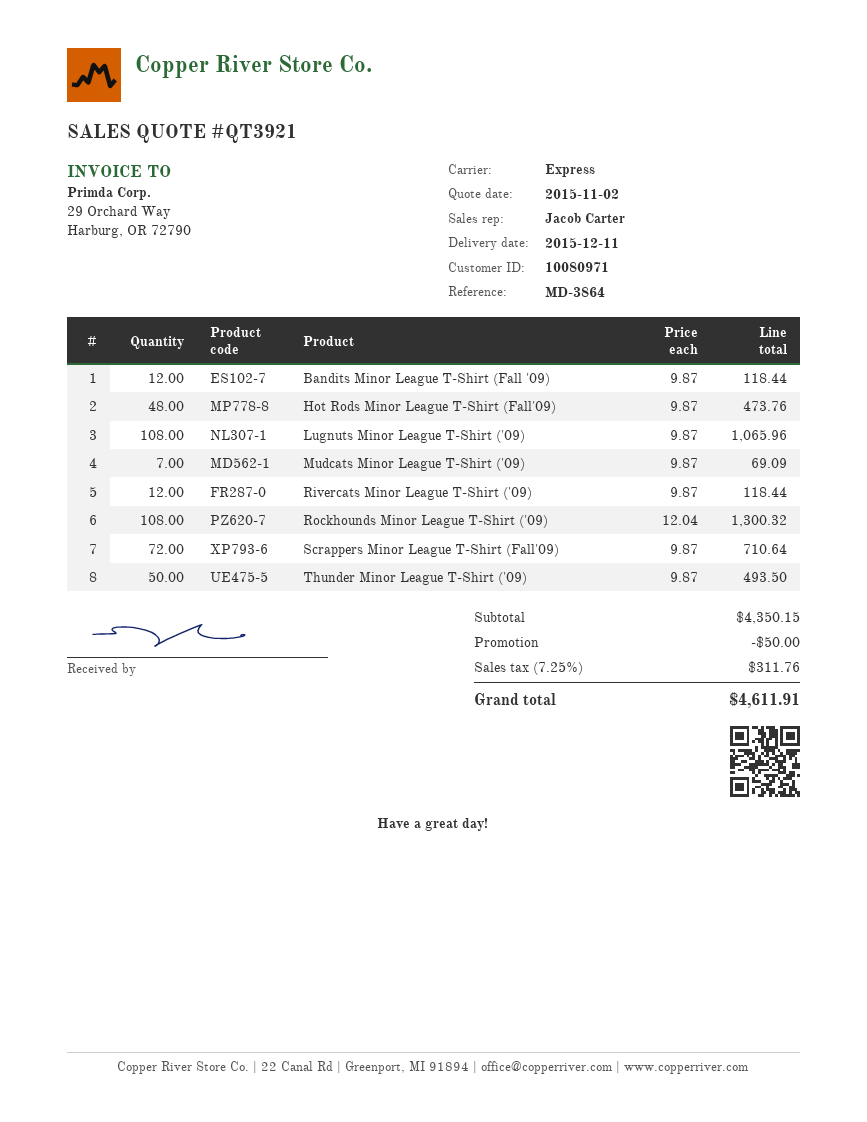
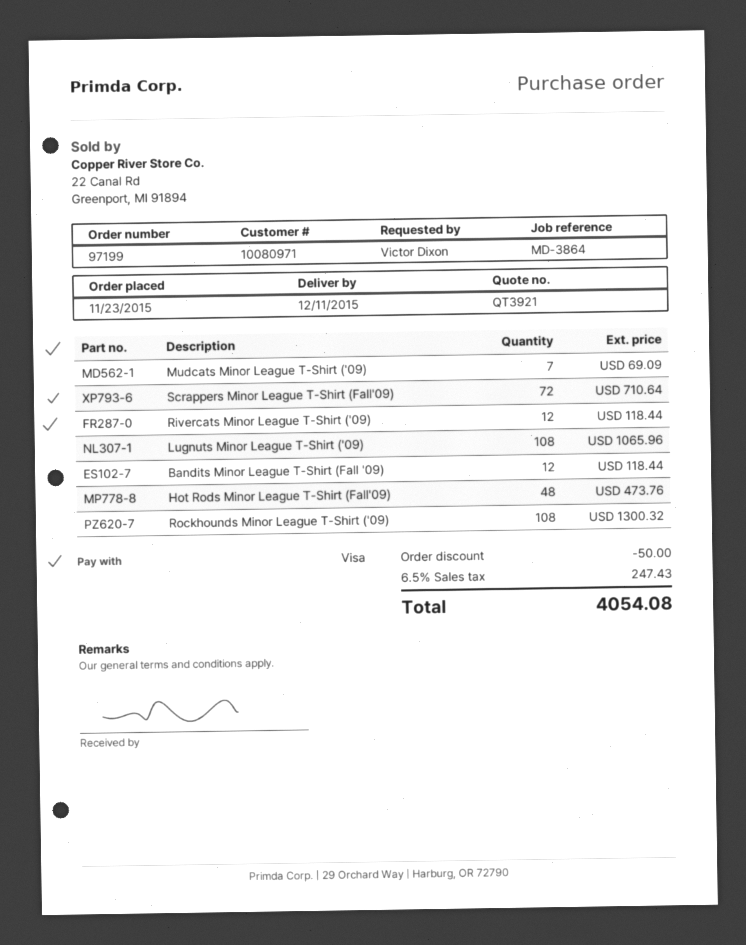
Thunder Minor League T-Shirt ('09): 50 for 493.50 -> none
tax: 7.25% = 311.76 -> 6.5% = 247.43
total: 4611.91 -> 4054.08

